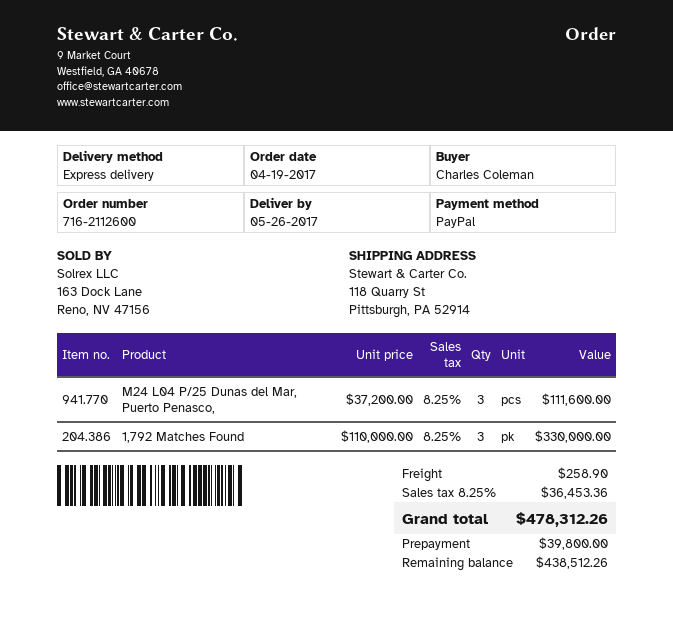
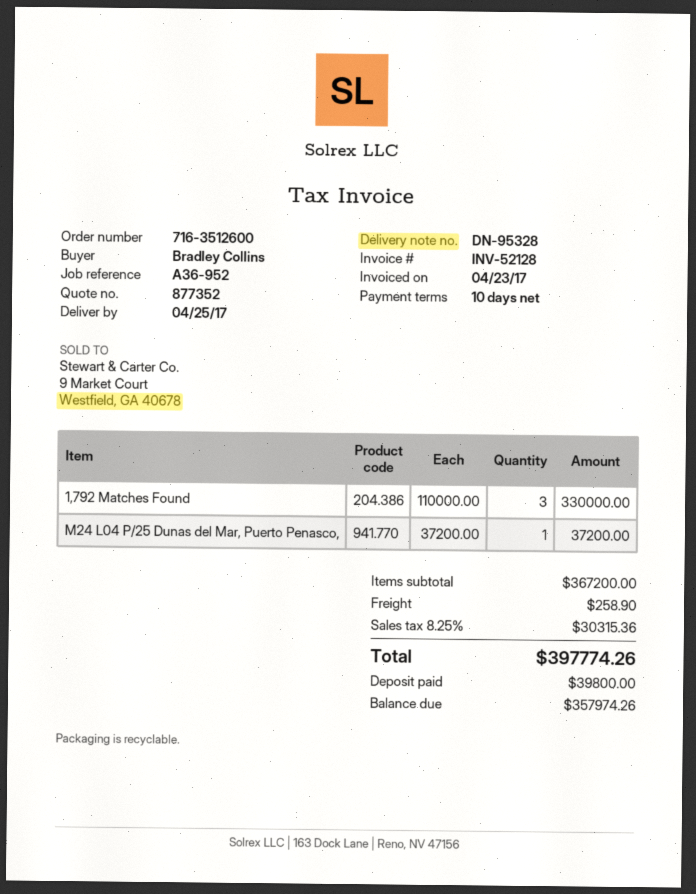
order number: 716-2112600 -> 716-3512600
delivery date: 2017-05-26 -> 2017-04-25
ordered by: Charles Coleman -> Bradley Collins
M24 L04 P/25 Dunas del Mar, Puerto Penasco,: 3 x 37200.00 = 111600.00 -> 1 x 37200.00 = 37200.00
tax: 8.25% = 36453.36 -> 8.25% = 30315.36
total: 478312.26 -> 397774.26
balance: 438512.26 -> 357974.26

